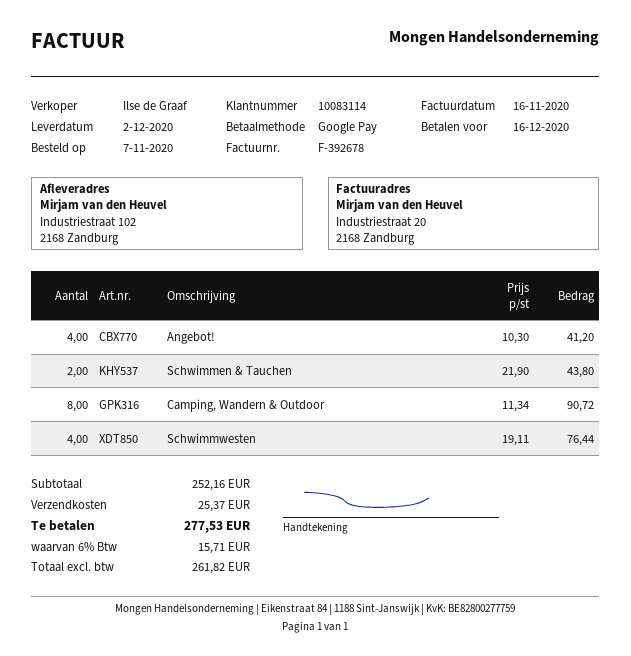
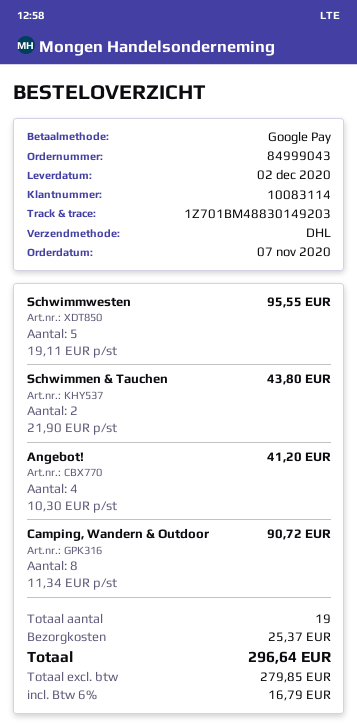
Schwimmwesten: 4 x 19.11 = 76.44 -> 5 x 19.11 = 95.55
net: 261.82 -> 279.85
tax: 6% = 15.71 -> 6% = 16.79
total: 277.53 -> 296.64

